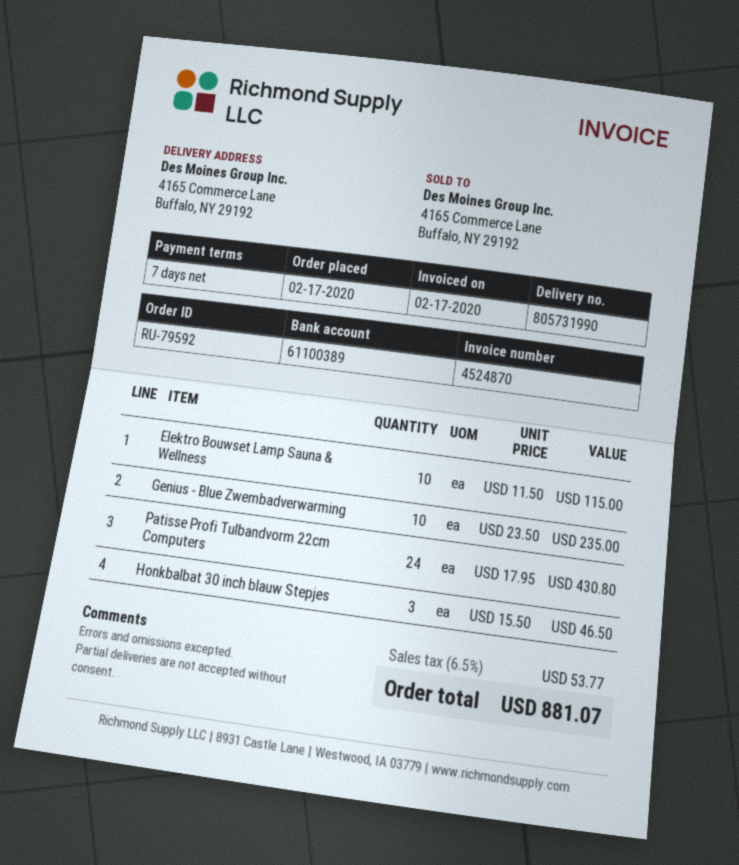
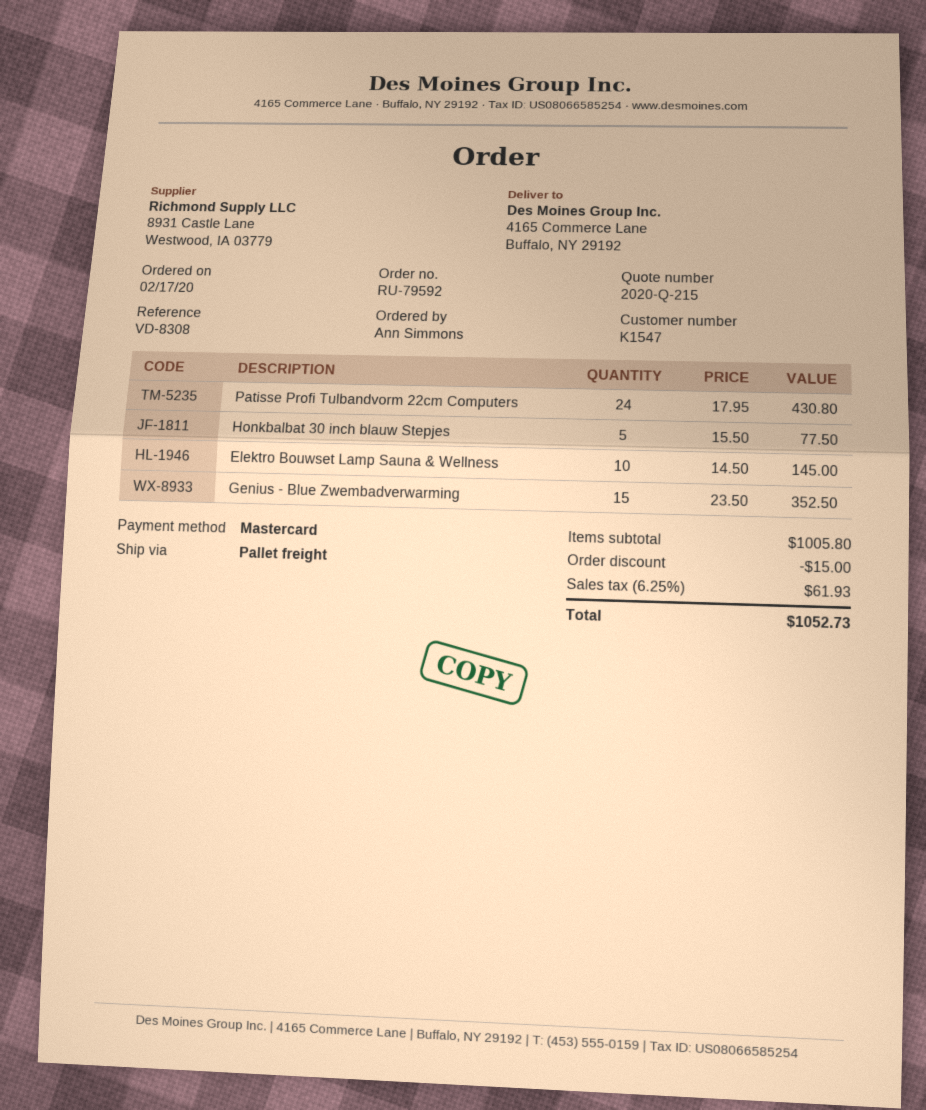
Elektro Bouwset Lamp Sauna & Wellness: 10 x 11.50 = 115.00 -> 10 x 14.50 = 145.00
Genius - Blue Zwembadverwarming: 10 x 23.50 = 235.00 -> 15 x 23.50 = 352.50
Honkbalbat 30 inch blauw Stepjes: 3 x 15.50 = 46.50 -> 5 x 15.50 = 77.50
discount: none -> 15.00
tax: 6.5% = 53.77 -> 6.25% = 61.93
total: 881.07 -> 1052.73

